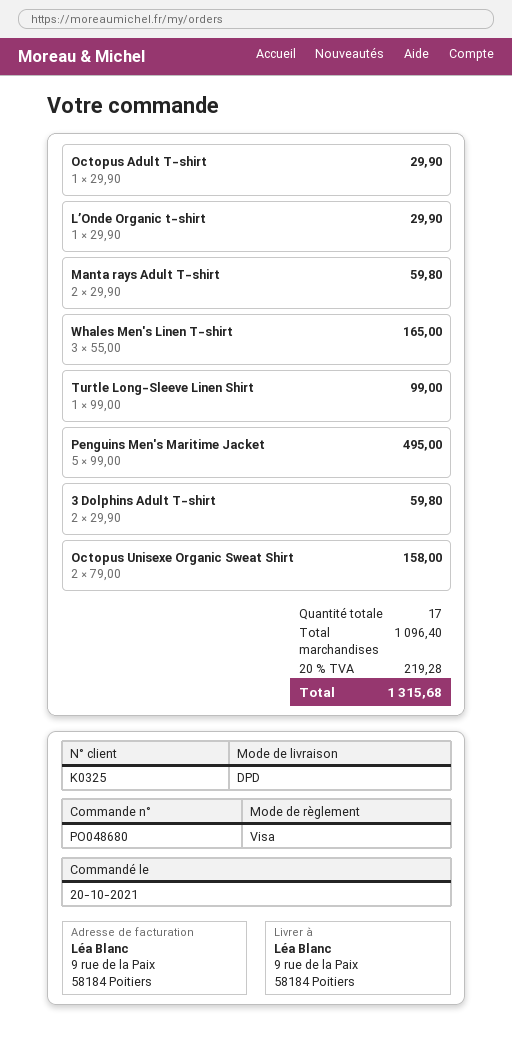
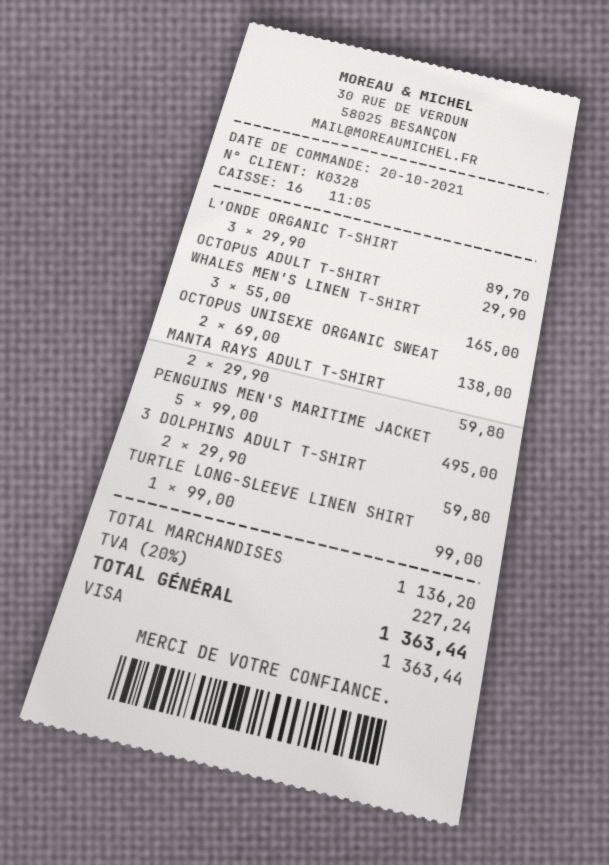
customer number: K0325 -> K0328
L’Onde Organic t-shirt: 1 x 29.90 = 29.90 -> 3 x 29.90 = 89.70
Octopus Unisexe Organic Sweat Shirt: 2 x 79.00 = 158.00 -> 2 x 69.00 = 138.00
subtotal: 1096.40 -> 1136.20
tax: 20% = 219.28 -> 20% = 227.24
total: 1315.68 -> 1363.44

